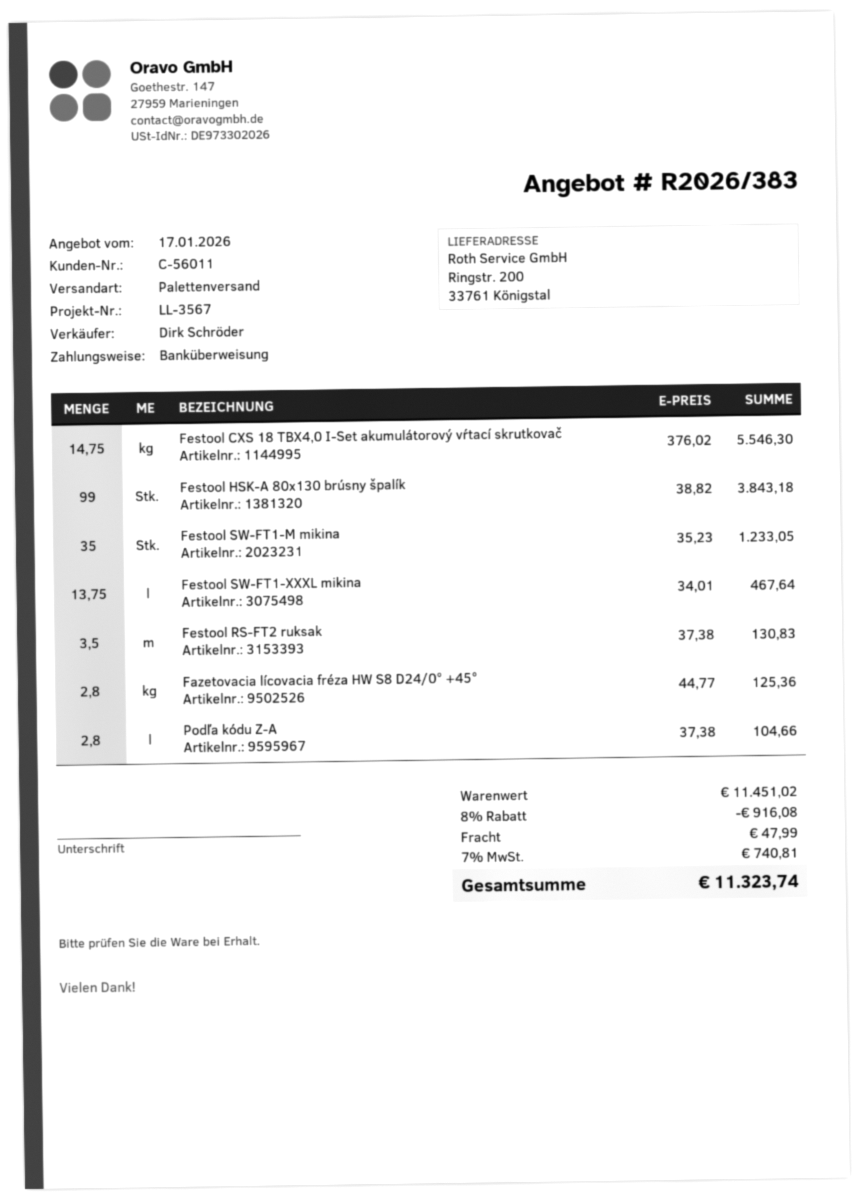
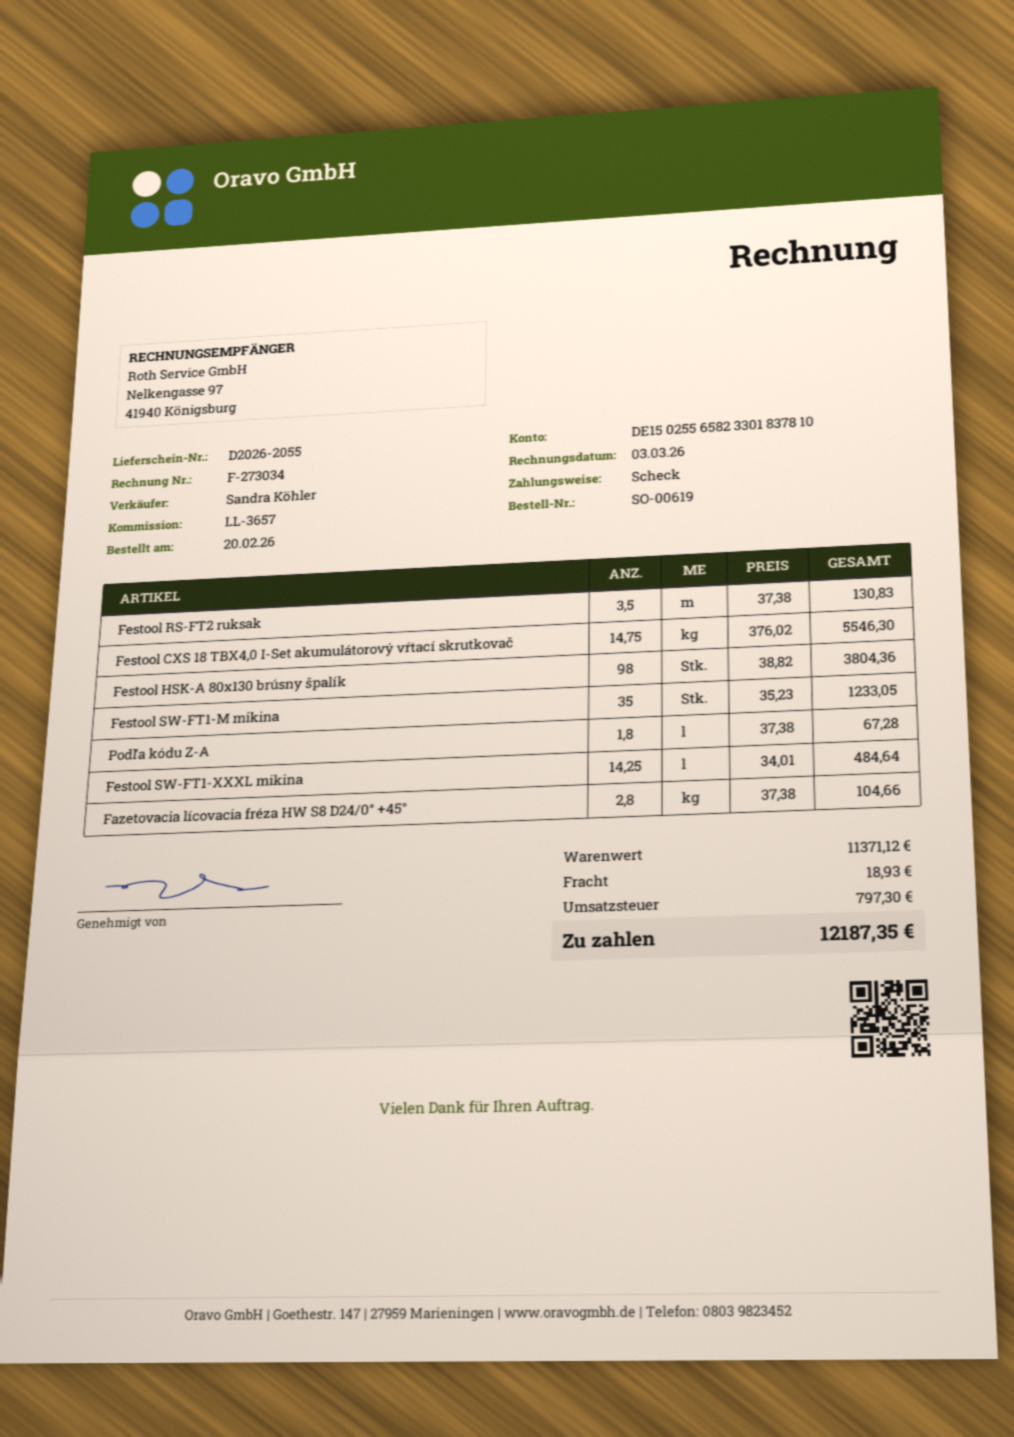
reference: LL-3567 -> LL-3657
sales rep: Dirk Schröder -> Sandra Köhler
payment method: bank transfer -> cheque
Festool HSK-A 80x130 brúsny špalík: 99 x 38.82 = 3843.18 -> 98 x 38.82 = 3804.36
Festool SW-FT1-XXXL mikina: 13.75 x 34.01 = 467.64 -> 14.25 x 34.01 = 484.64
Fazetovacia lícovacia fréza HW S8 D24/0° +45°: 2.8 x 44.77 = 125.36 -> 2.8 x 37.38 = 104.66
Podľa kódu Z-A: 2.8 x 37.38 = 104.66 -> 1.8 x 37.38 = 67.28
subtotal: 11451.02 -> 11371.12
discount: 8% = 916.08 -> none
shipping: 47.99 -> 18.93
tax: 740.81 -> 797.30
total: 11323.74 -> 12187.35

